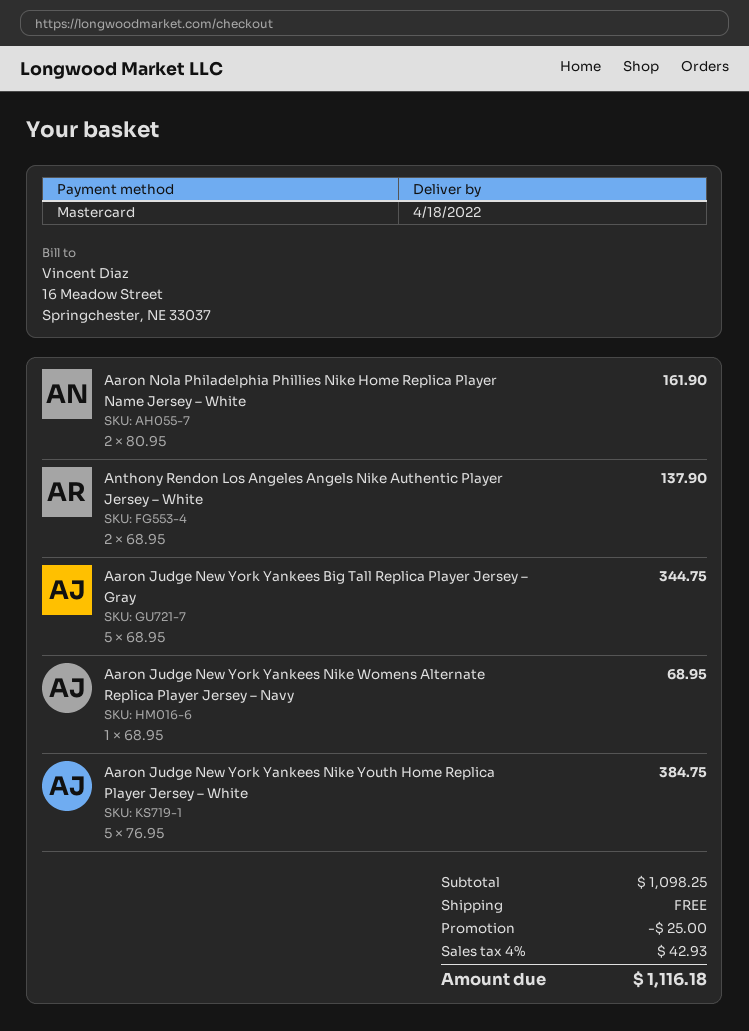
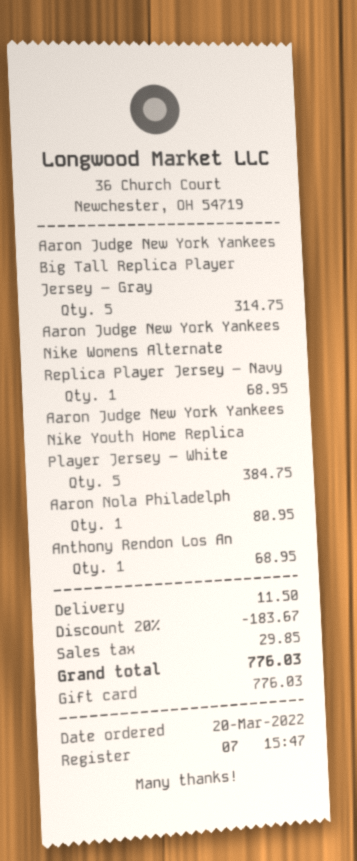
payment method: Mastercard -> gift card
Aaron Nola Philadelphia Phillies Nike Home Replica Player Name Jersey – White: 2 for 161.90 -> 1 for 80.95
Anthony Rendon Los Angeles Angels Nike Authentic Player Jersey – White: 2 for 137.90 -> 1 for 68.95
Aaron Judge New York Yankees Big Tall Replica Player Jersey – Gray: 5 for 344.75 -> 5 for 314.75
discount: 25.00 -> 183.67
shipping: 0.00 -> 11.50
tax: 42.93 -> 29.85
total: 1116.18 -> 776.03

